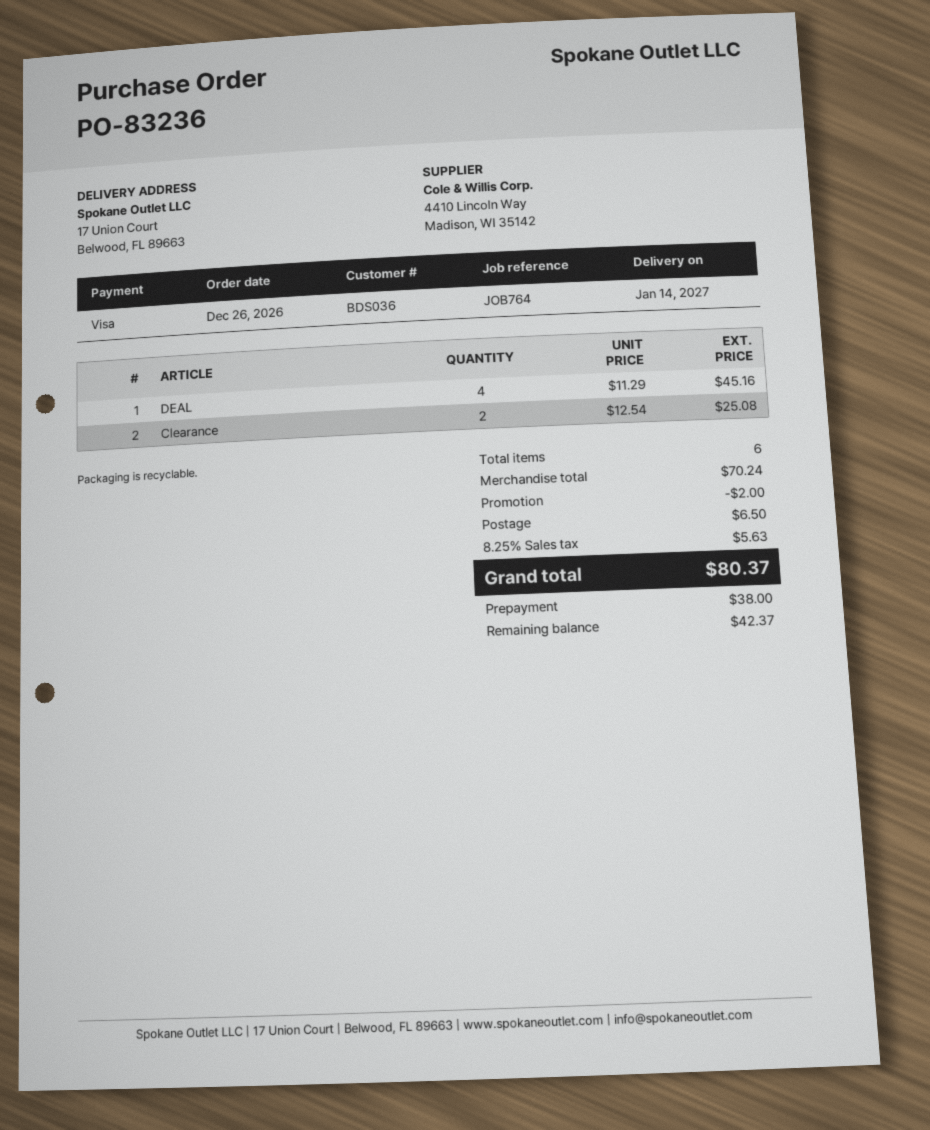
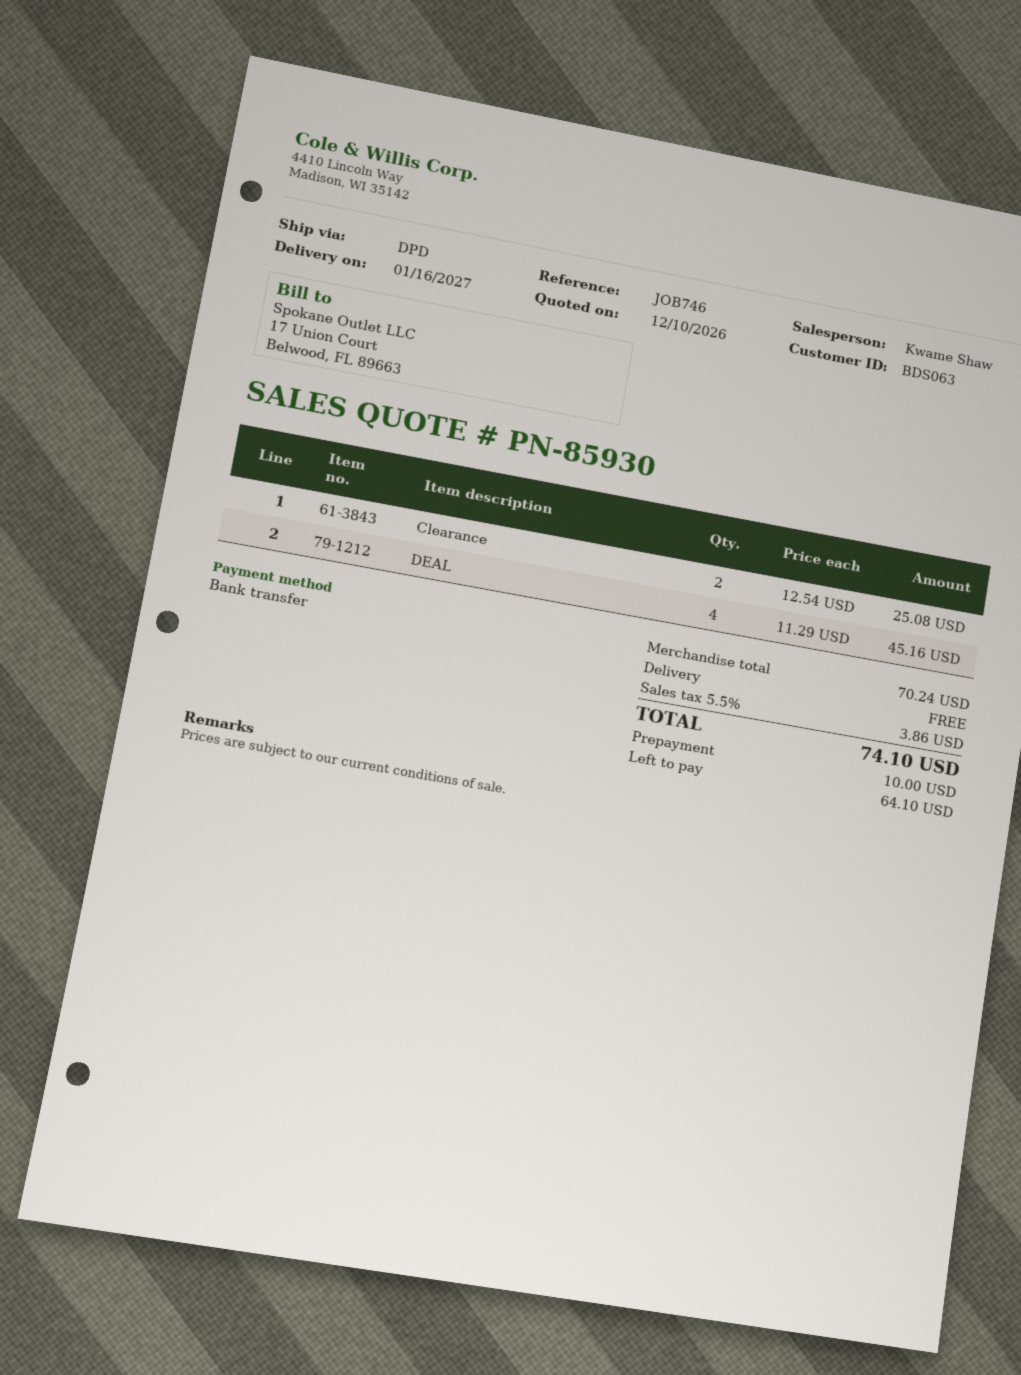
delivery date: 2027-01-14 -> 2027-01-16
customer number: BDS036 -> BDS063
reference: JOB764 -> JOB746
payment method: Visa -> bank transfer
discount: 2.00 -> none
shipping: 6.50 -> 0.00
tax: 8.25% = 5.63 -> 5.5% = 3.86
total: 80.37 -> 74.10
deposit: 38.00 -> 10.00
balance: 42.37 -> 64.10

